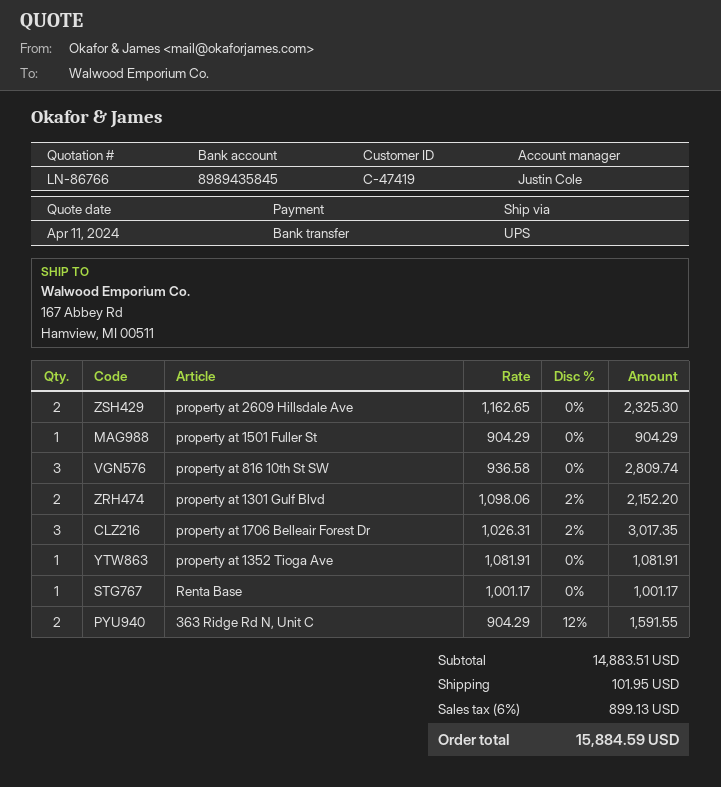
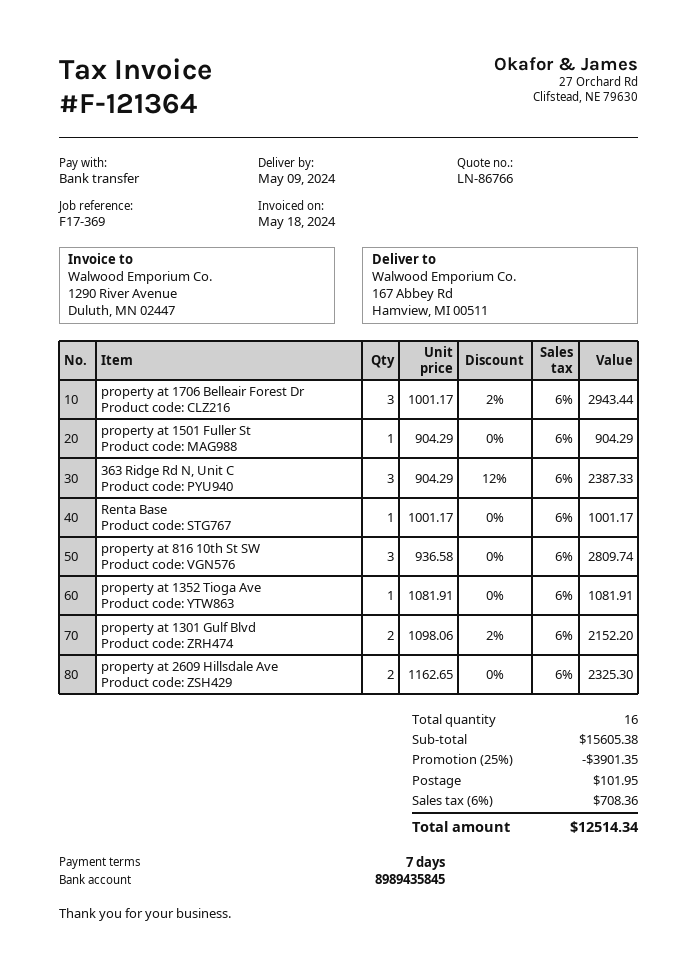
property at 1706 Belleair Forest Dr: 3 x 1026.31 - 2% = 3017.35 -> 3 x 1001.17 - 2% = 2943.44
363 Ridge Rd N, Unit C: 2 x 904.29 - 12% = 1591.55 -> 3 x 904.29 - 12% = 2387.33
subtotal: 14883.51 -> 15605.38
discount: none -> 25% = 3901.35
tax: 6% = 899.13 -> 6% = 708.36
total: 15884.59 -> 12514.34

